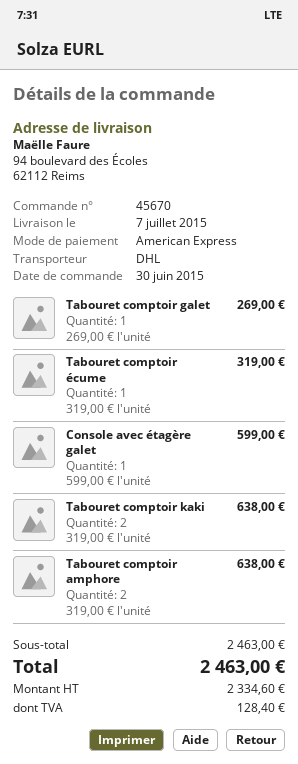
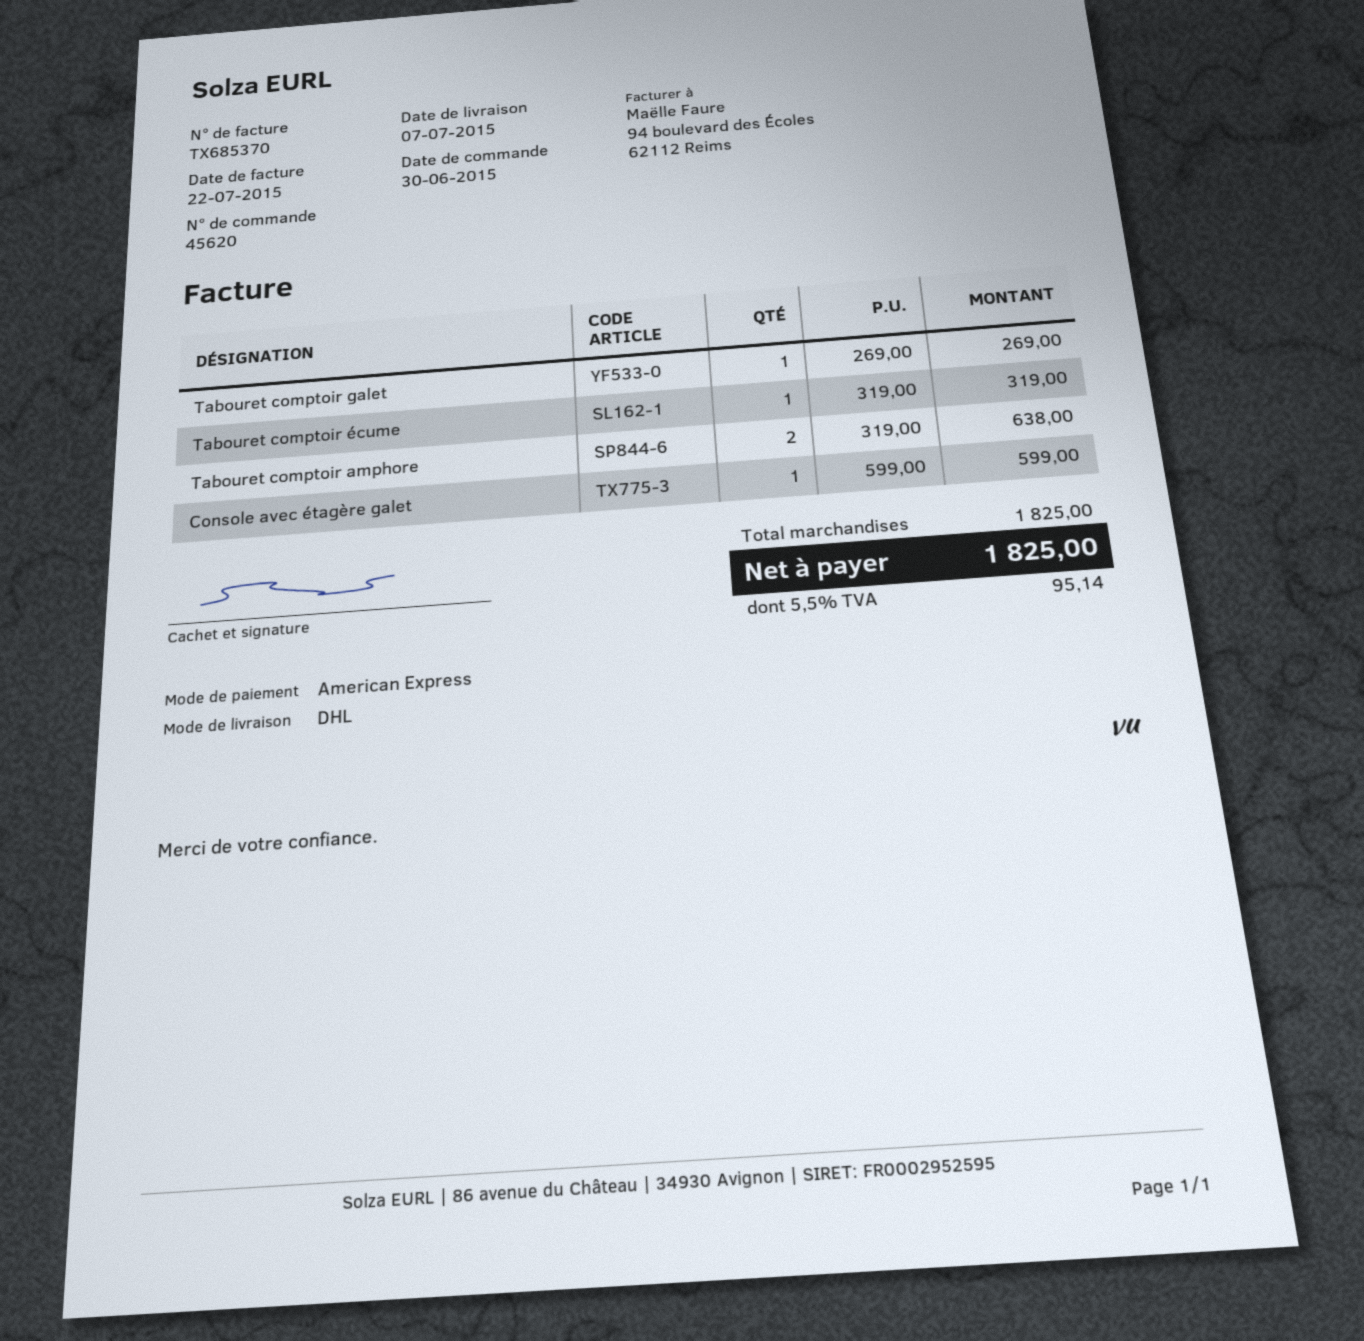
order number: 45670 -> 45620
Tabouret comptoir kaki: 2 x 319.00 = 638.00 -> none
subtotal: 2463.00 -> 1825.00
tax: 128.40 -> 95.14
total: 2463.00 -> 1825.00

